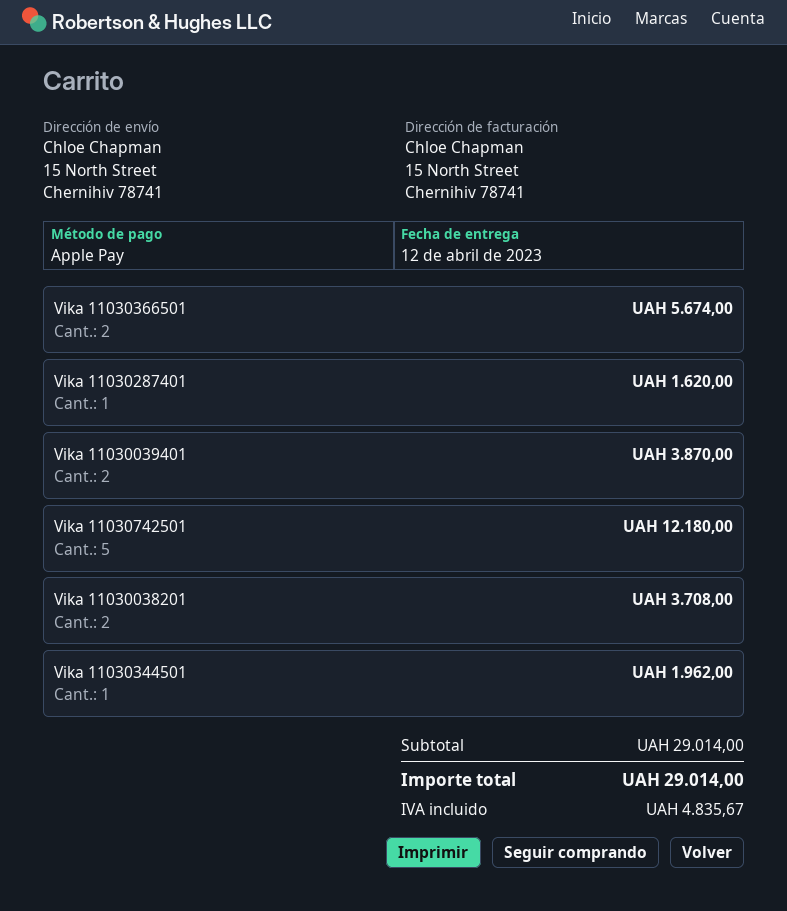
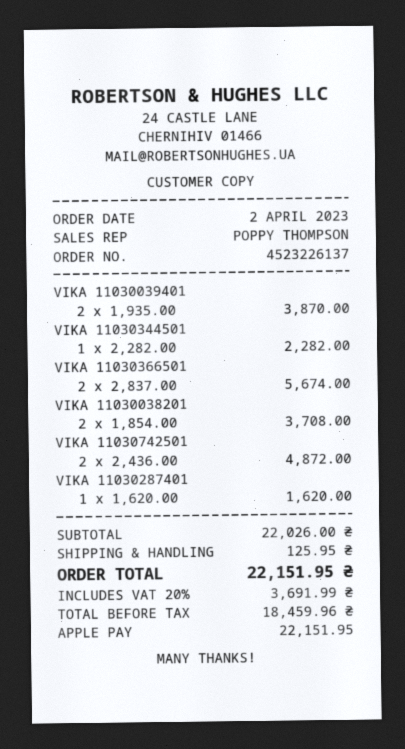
Vika 11030742501: 5 for 12180.00 -> 2 for 4872.00
Vika 11030344501: 1 for 1962.00 -> 1 for 2282.00
subtotal: 29014.00 -> 22026.00
shipping: none -> 125.95
tax: 4835.67 -> 3691.99
total: 29014.00 -> 22151.95

